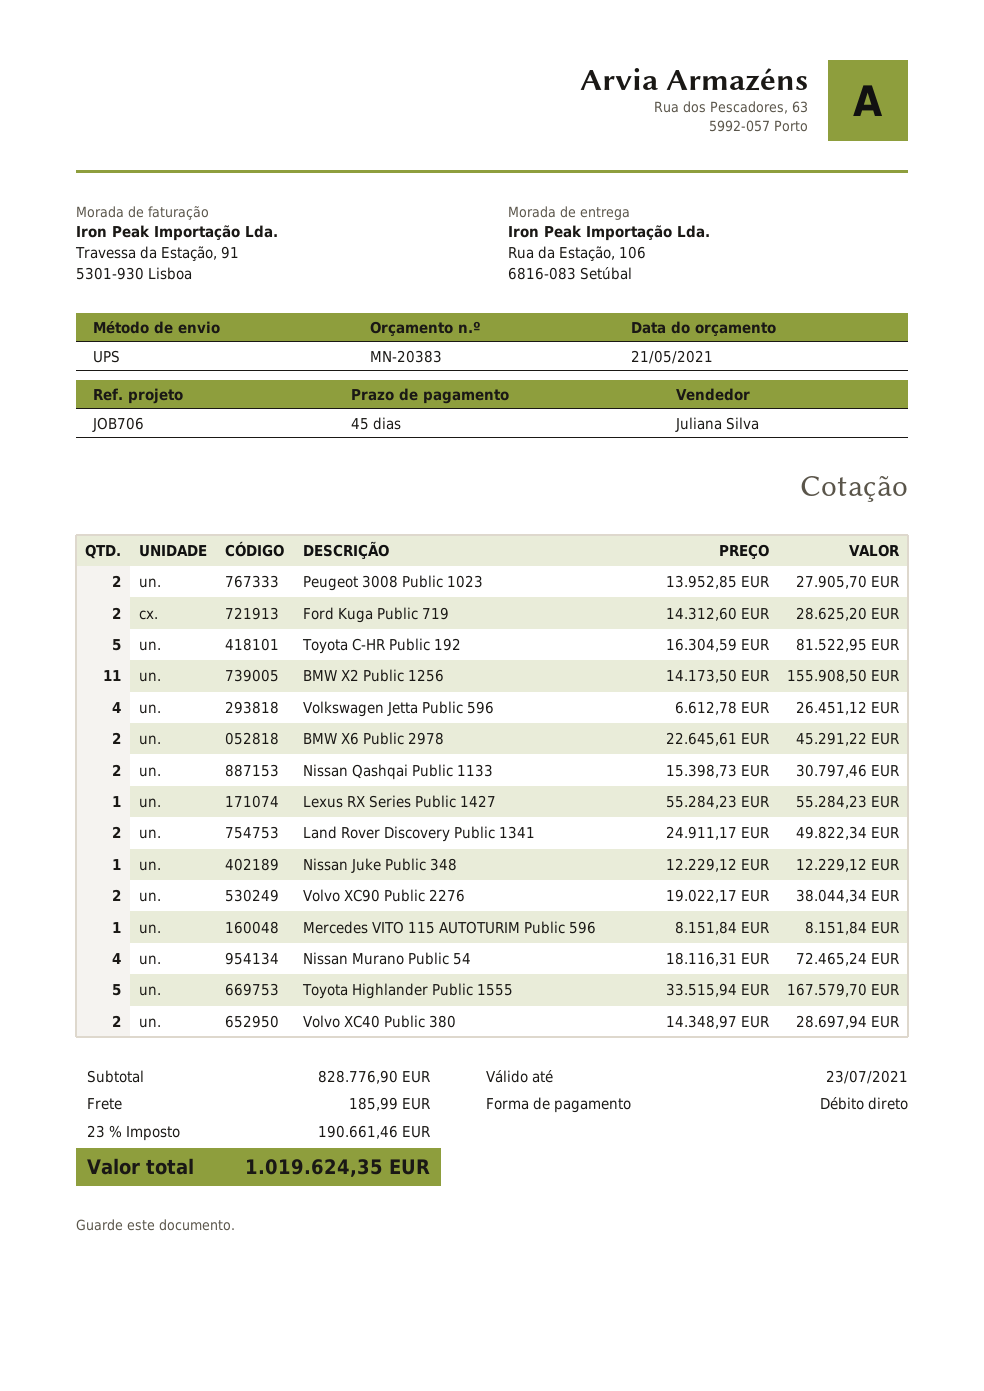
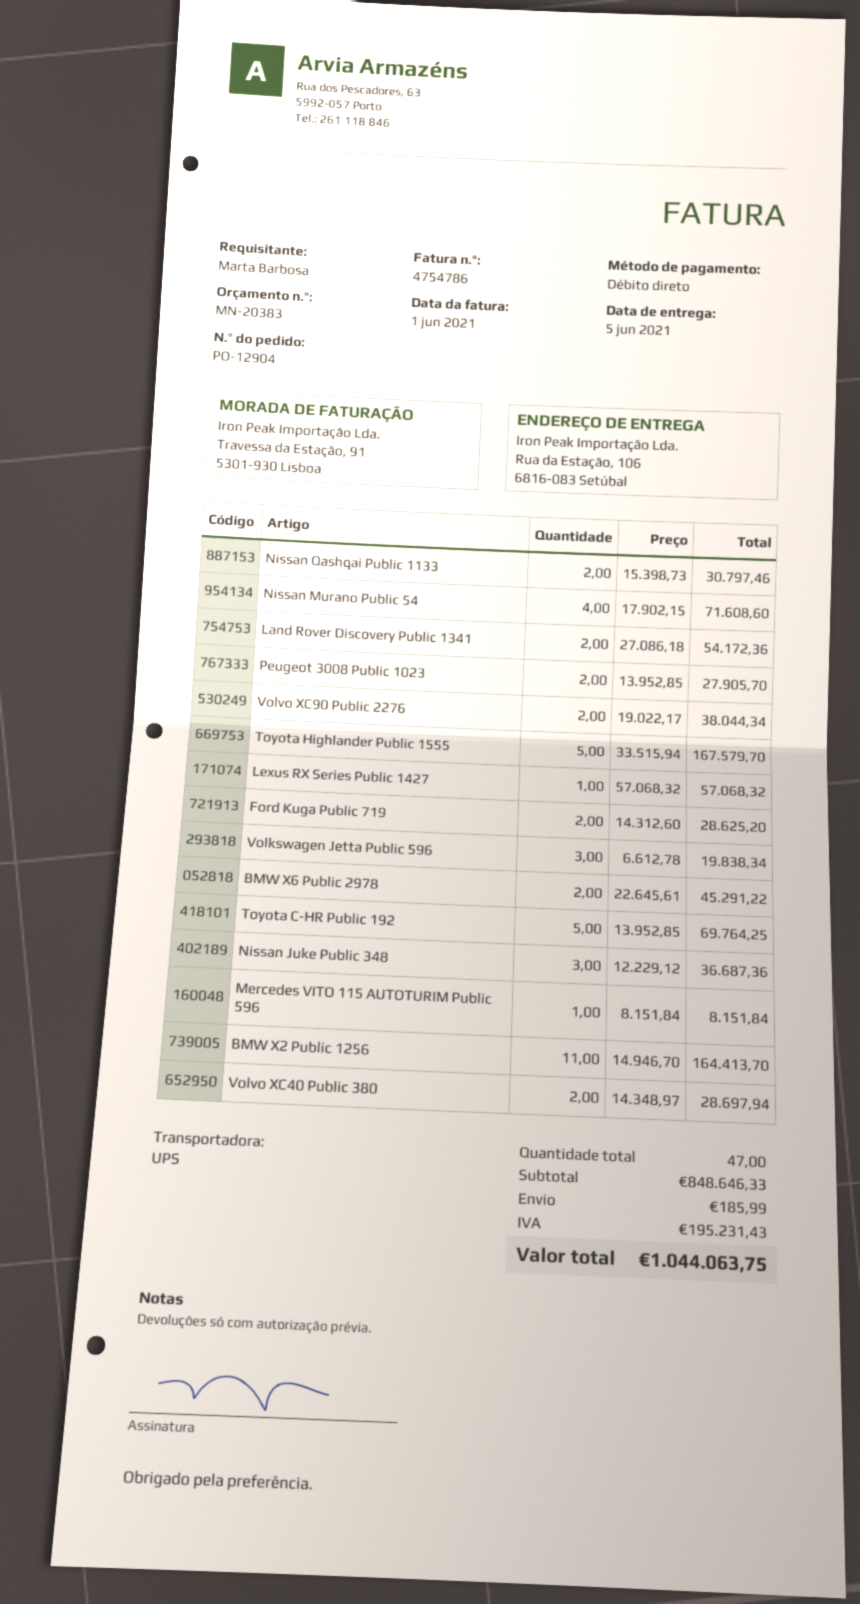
Toyota C-HR Public 192: 5 x 16304.59 = 81522.95 -> 5 x 13952.85 = 69764.25
BMW X2 Public 1256: 11 x 14173.50 = 155908.50 -> 11 x 14946.70 = 164413.70
Volkswagen Jetta Public 596: 4 x 6612.78 = 26451.12 -> 3 x 6612.78 = 19838.34
Lexus RX Series Public 1427: 1 x 55284.23 = 55284.23 -> 1 x 57068.32 = 57068.32
Land Rover Discovery Public 1341: 2 x 24911.17 = 49822.34 -> 2 x 27086.18 = 54172.36
Nissan Juke Public 348: 1 x 12229.12 = 12229.12 -> 3 x 12229.12 = 36687.36
Nissan Murano Public 54: 4 x 18116.31 = 72465.24 -> 4 x 17902.15 = 71608.60
subtotal: 828776.90 -> 848646.33
tax: 190661.46 -> 195231.43
total: 1019624.35 -> 1044063.75

